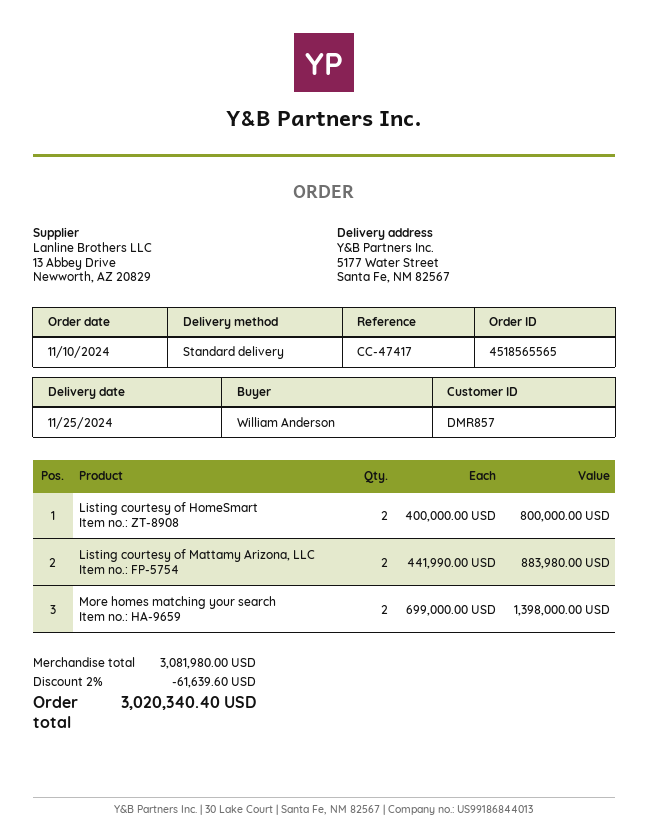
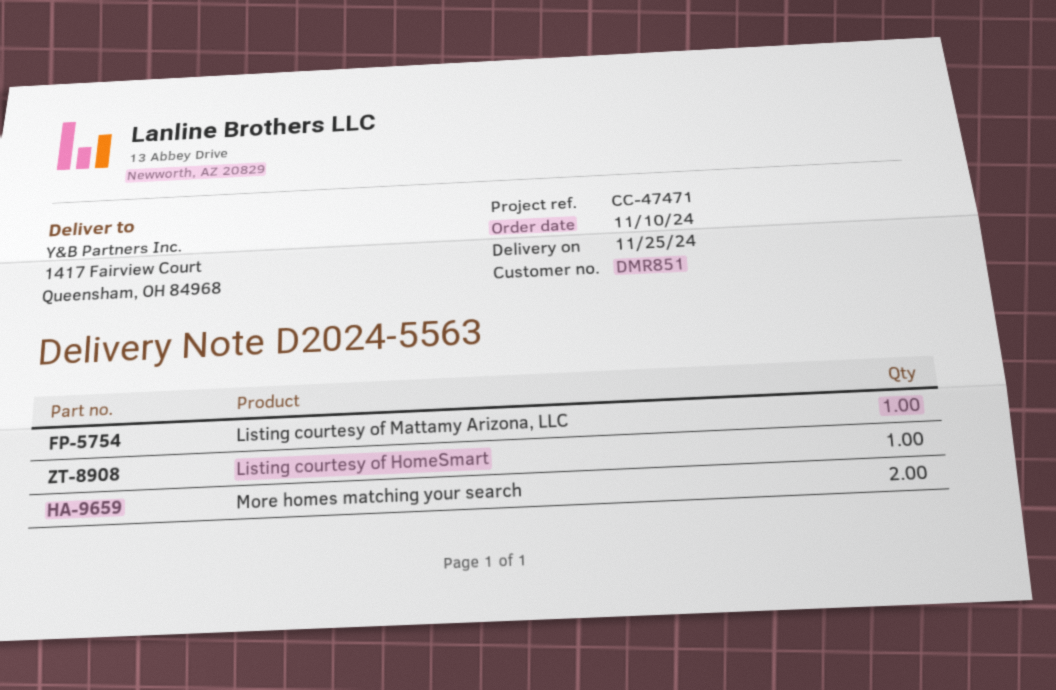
customer number: DMR857 -> DMR851
reference: CC-47417 -> CC-47471
ship to: 5177 Water Street, Santa Fe, NM 82567 -> 1417 Fairview Court, Queensham, OH 84968
Listing courtesy of HomeSmart: 2 -> 1
Listing courtesy of Mattamy Arizona, LLC: 2 -> 1

